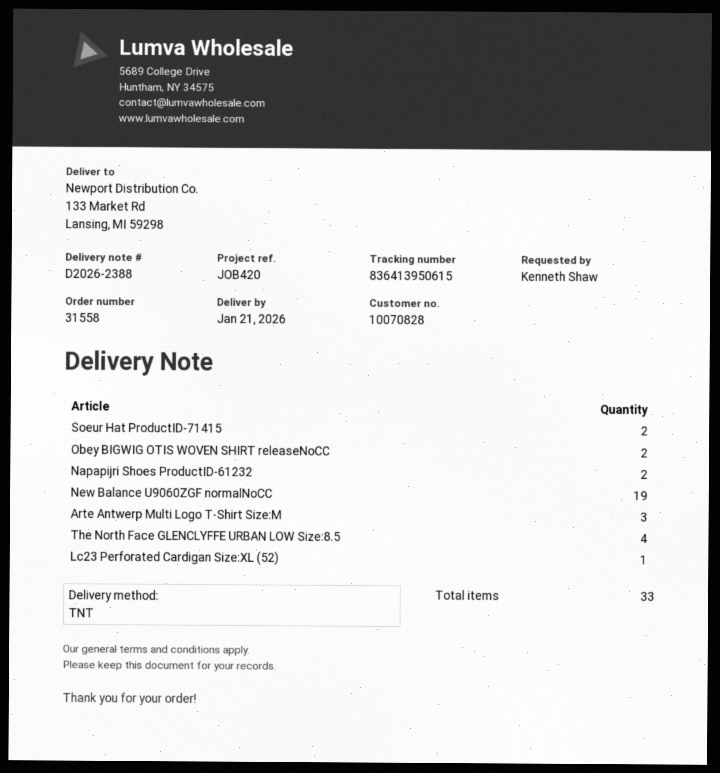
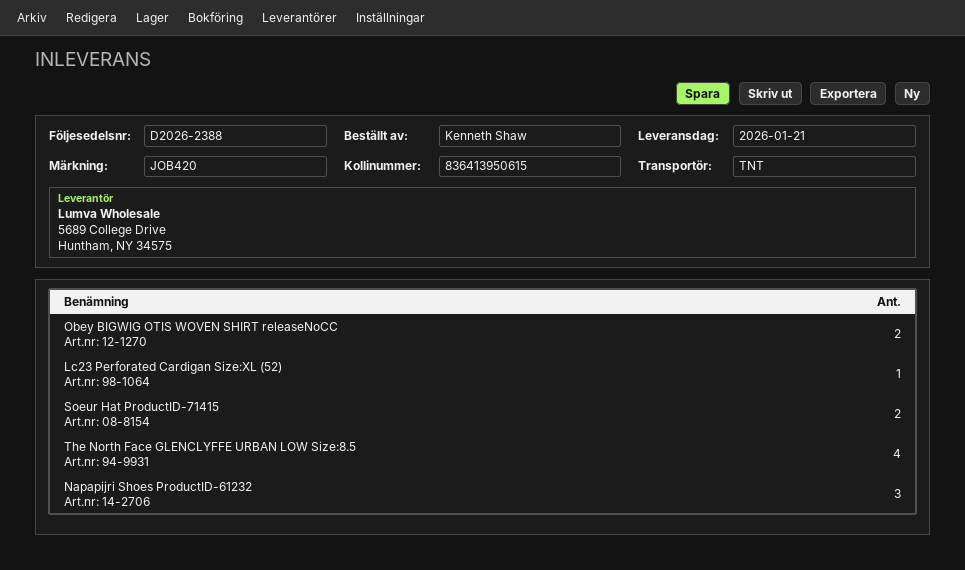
Napapijri Shoes ProductID-61232: 2 -> 3
New Balance U9060ZGF normalNoCC: 19 -> none
Arte Antwerp Multi Logo T-Shirt Size:M: 3 -> none

